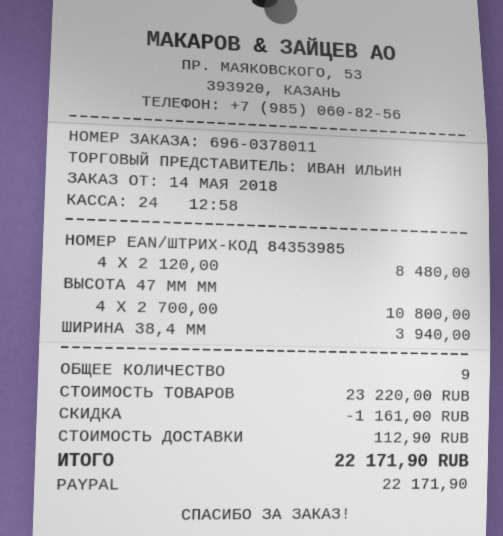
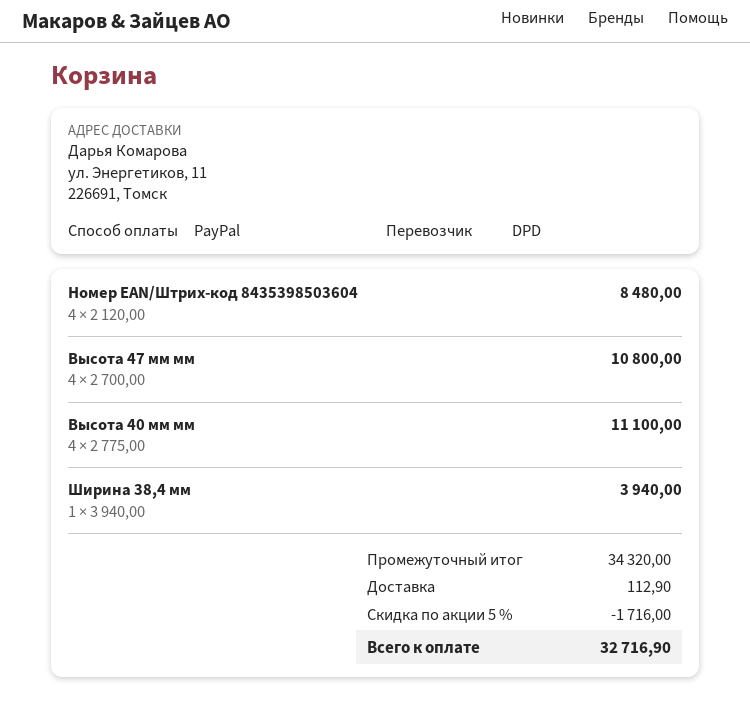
Высота 40 мм мм: none -> 4 x 2775.00 = 11100.00
subtotal: 23220.00 -> 34320.00
discount: 1161.00 -> 1716.00
total: 22171.90 -> 32716.90

